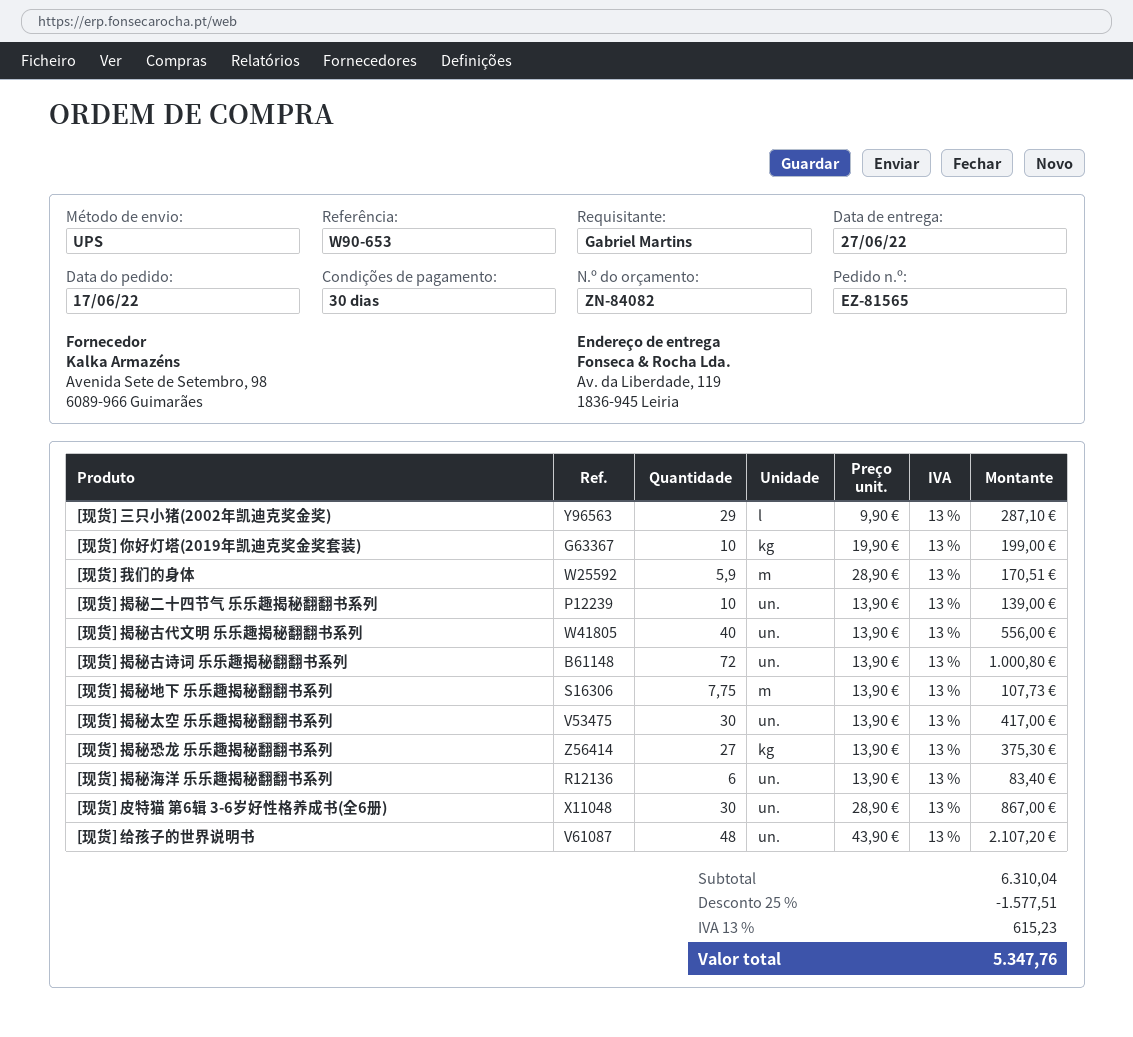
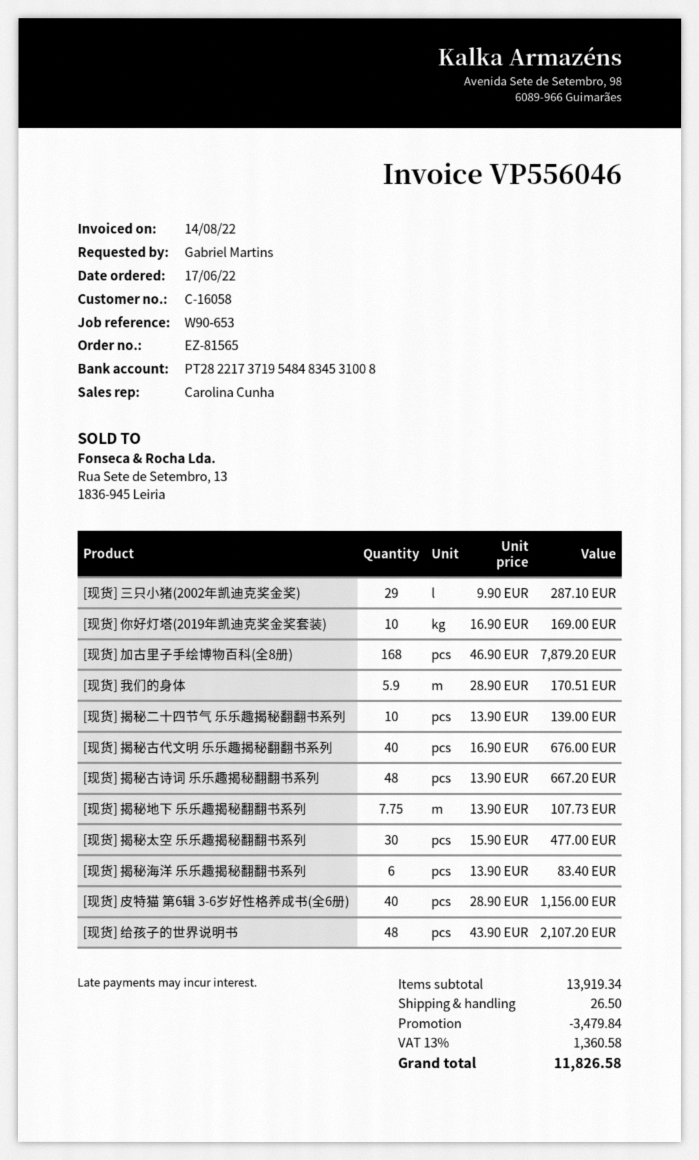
[现货] 你好灯塔(2019年凯迪克奖金奖套装): 10 x 19.90 = 199.00 -> 10 x 16.90 = 169.00
[现货] 揭秘古代文明 乐乐趣揭秘翻翻书系列: 40 x 13.90 = 556.00 -> 40 x 16.90 = 676.00
[现货] 揭秘古诗词 乐乐趣揭秘翻翻书系列: 72 x 13.90 = 1000.80 -> 48 x 13.90 = 667.20
[现货] 揭秘太空 乐乐趣揭秘翻翻书系列: 30 x 13.90 = 417.00 -> 30 x 15.90 = 477.00
[现货] 揭秘恐龙 乐乐趣揭秘翻翻书系列: 27 x 13.90 = 375.30 -> none
[现货] 皮特猫 第6辑 3-6岁好性格养成书(全6册): 30 x 28.90 = 867.00 -> 40 x 28.90 = 1156.00
[现货] 加古里子手绘博物百科(全8册): none -> 168 x 46.90 = 7879.20
subtotal: 6310.04 -> 13919.34
discount: 1577.51 -> 3479.84
shipping: none -> 26.50
tax: 13% = 615.23 -> 13% = 1360.58
total: 5347.76 -> 11826.58

